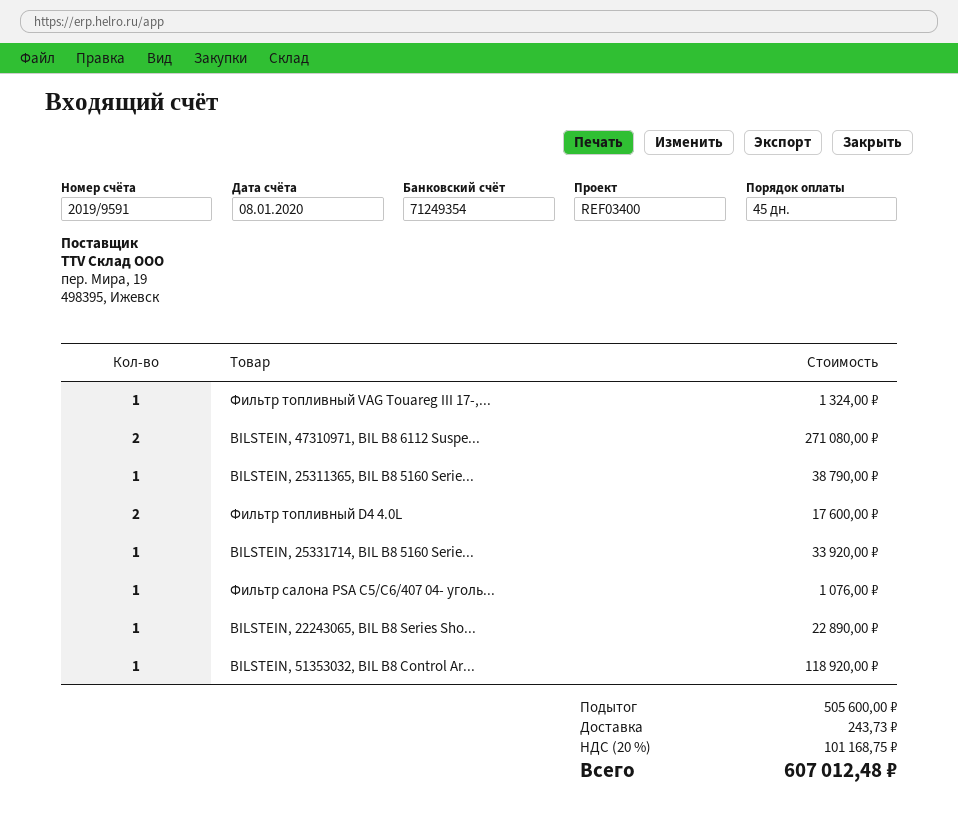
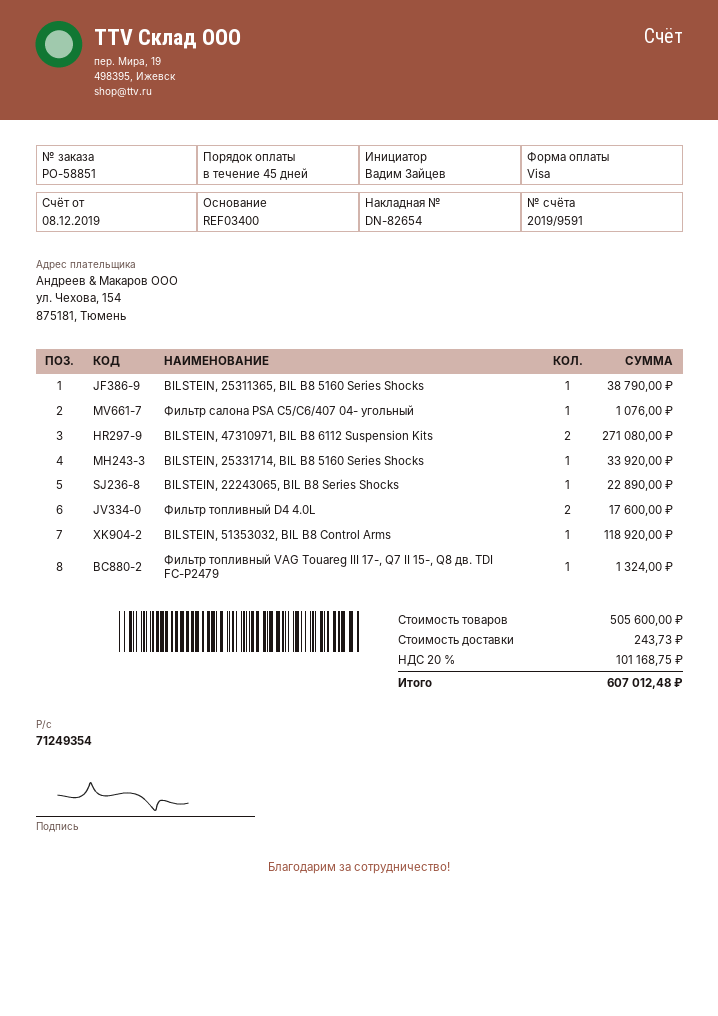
invoice date: 2020-01-08 -> 2019-12-08

